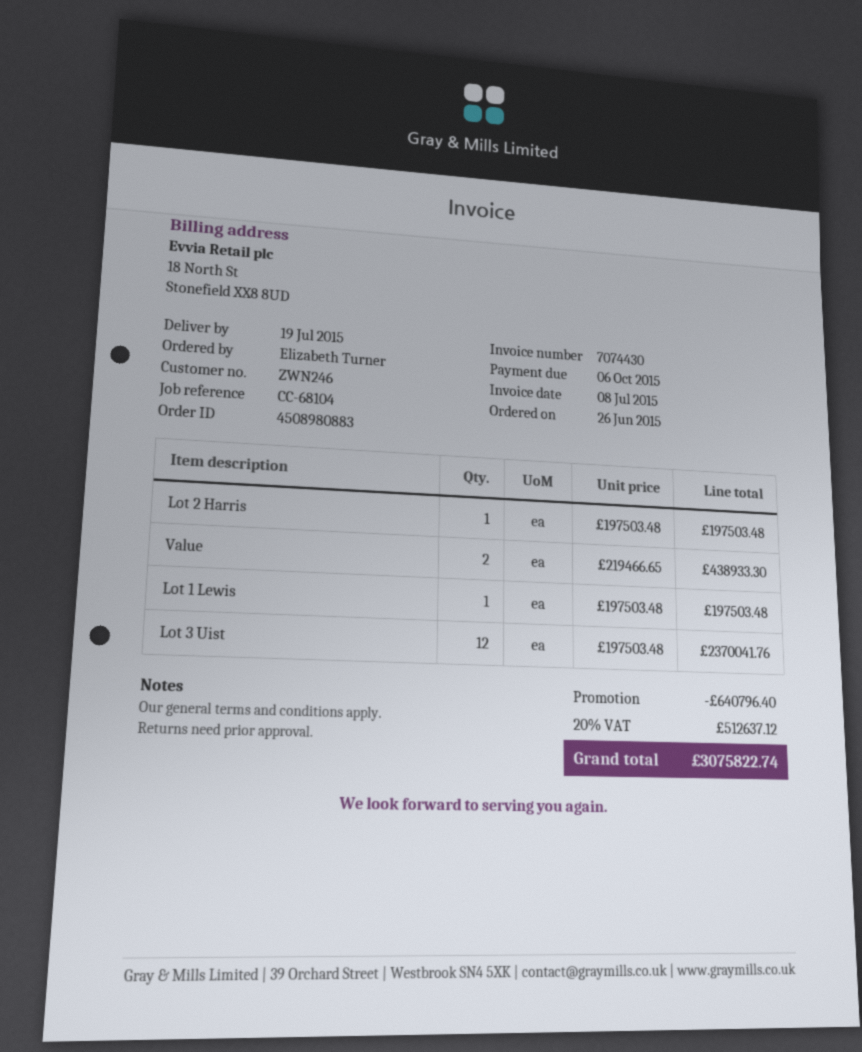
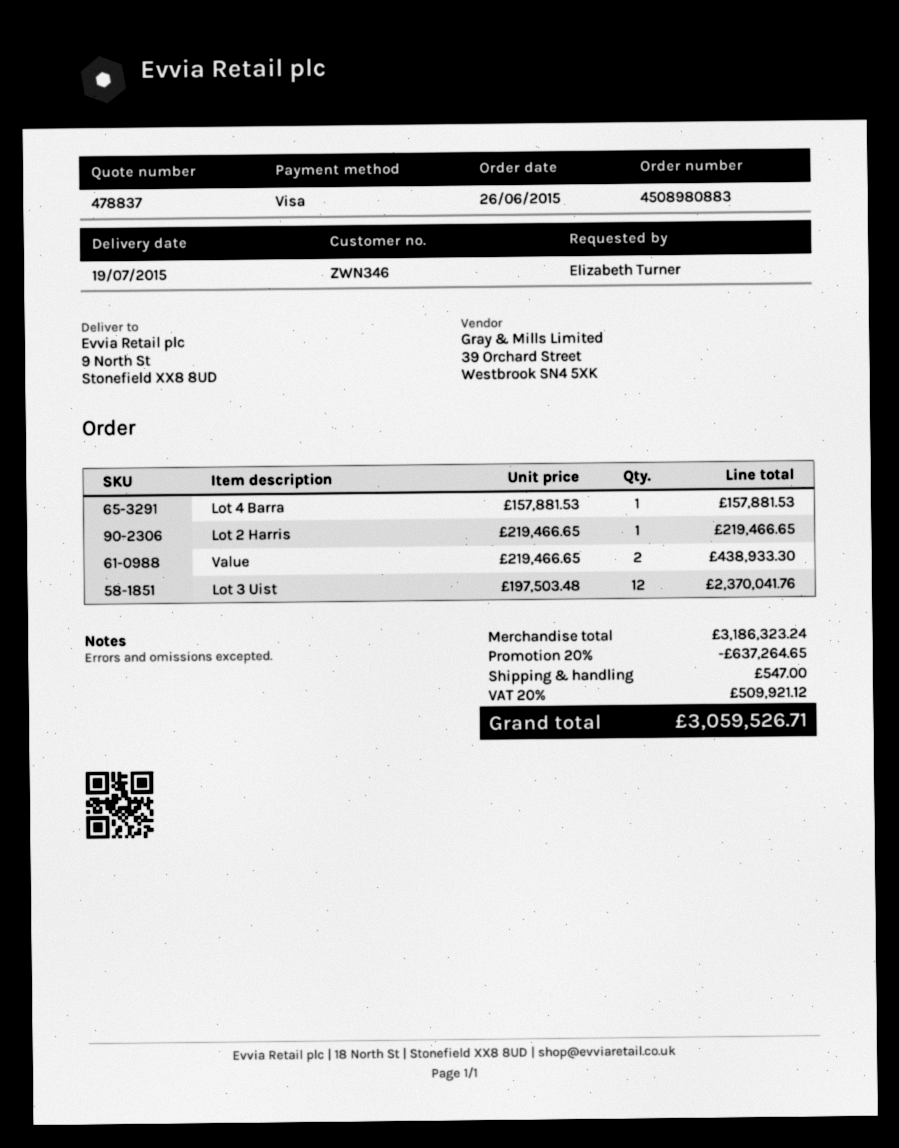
customer number: ZWN246 -> ZWN346
Lot 2 Harris: 1 x 197503.48 = 197503.48 -> 1 x 219466.65 = 219466.65
Lot 1 Lewis: 1 x 197503.48 = 197503.48 -> none
Lot 4 Barra: none -> 1 x 157881.53 = 157881.53
discount: 640796.40 -> 637264.65
shipping: none -> 547.00
tax: 20% = 512637.12 -> 20% = 509921.12
total: 3075822.74 -> 3059526.71

